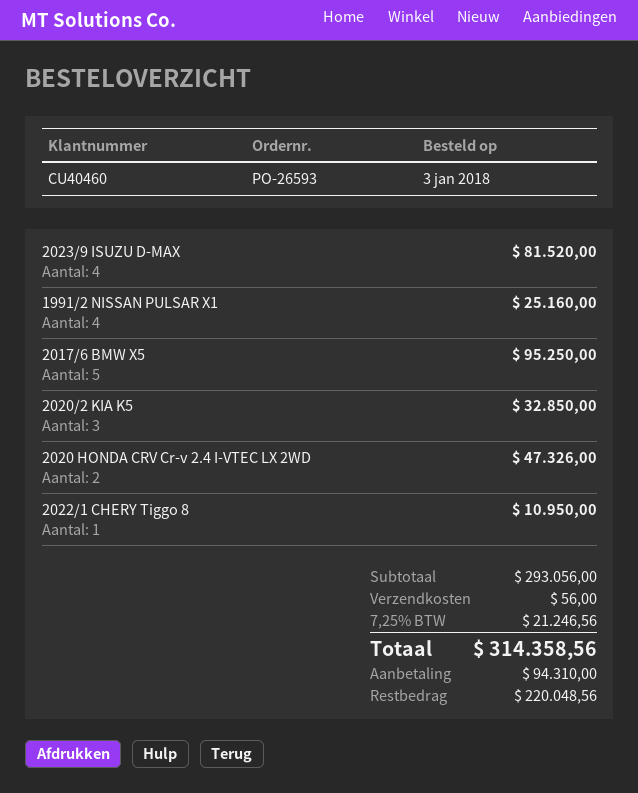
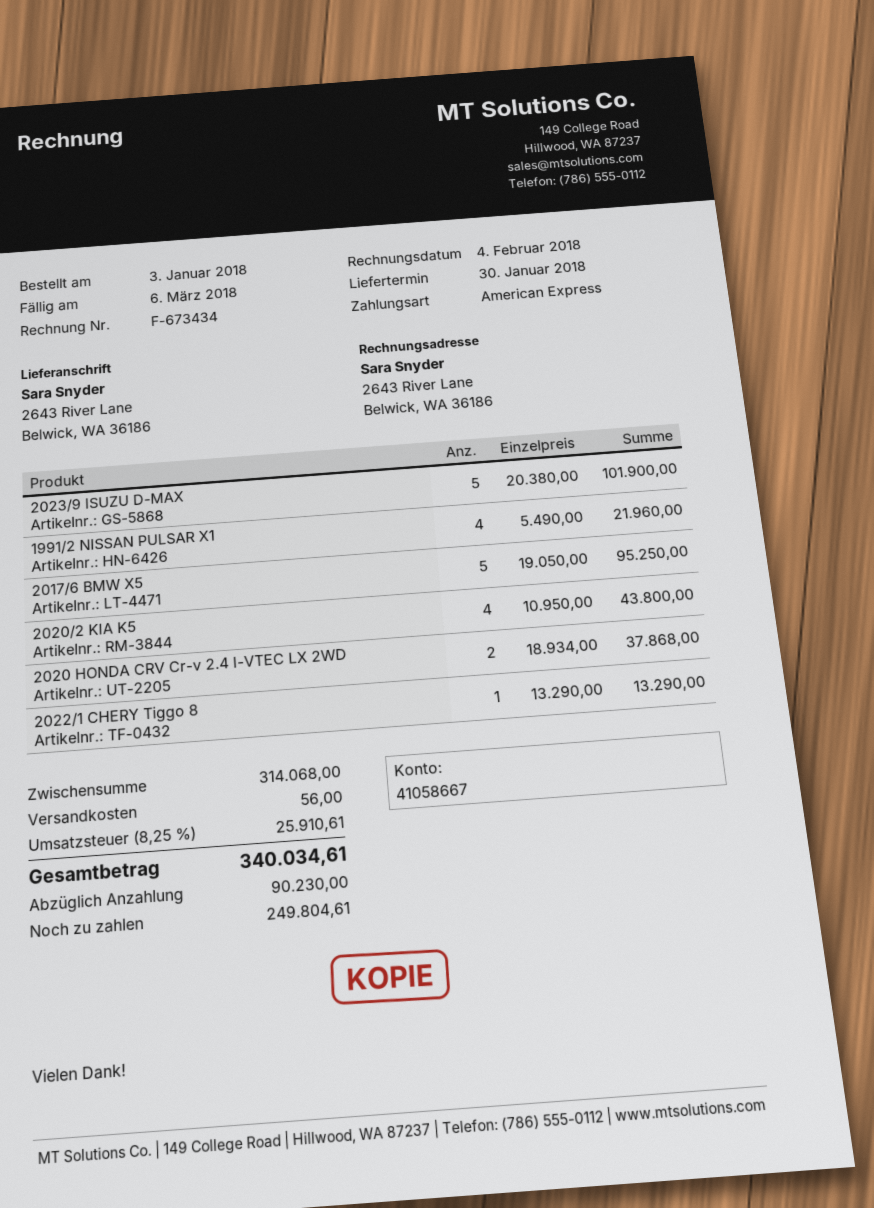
2023/9 ISUZU D-MAX: 4 for 81520.00 -> 5 for 101900.00
1991/2 NISSAN PULSAR X1: 4 for 25160.00 -> 4 for 21960.00
2020/2 KIA K5: 3 for 32850.00 -> 4 for 43800.00
2020 HONDA CRV Cr-v 2.4 I-VTEC LX 2WD: 2 for 47326.00 -> 2 for 37868.00
2022/1 CHERY Tiggo 8: 1 for 10950.00 -> 1 for 13290.00
subtotal: 293056.00 -> 314068.00
tax: 7.25% = 21246.56 -> 8.25% = 25910.61
total: 314358.56 -> 340034.61
deposit: 94310.00 -> 90230.00
balance: 220048.56 -> 249804.61

